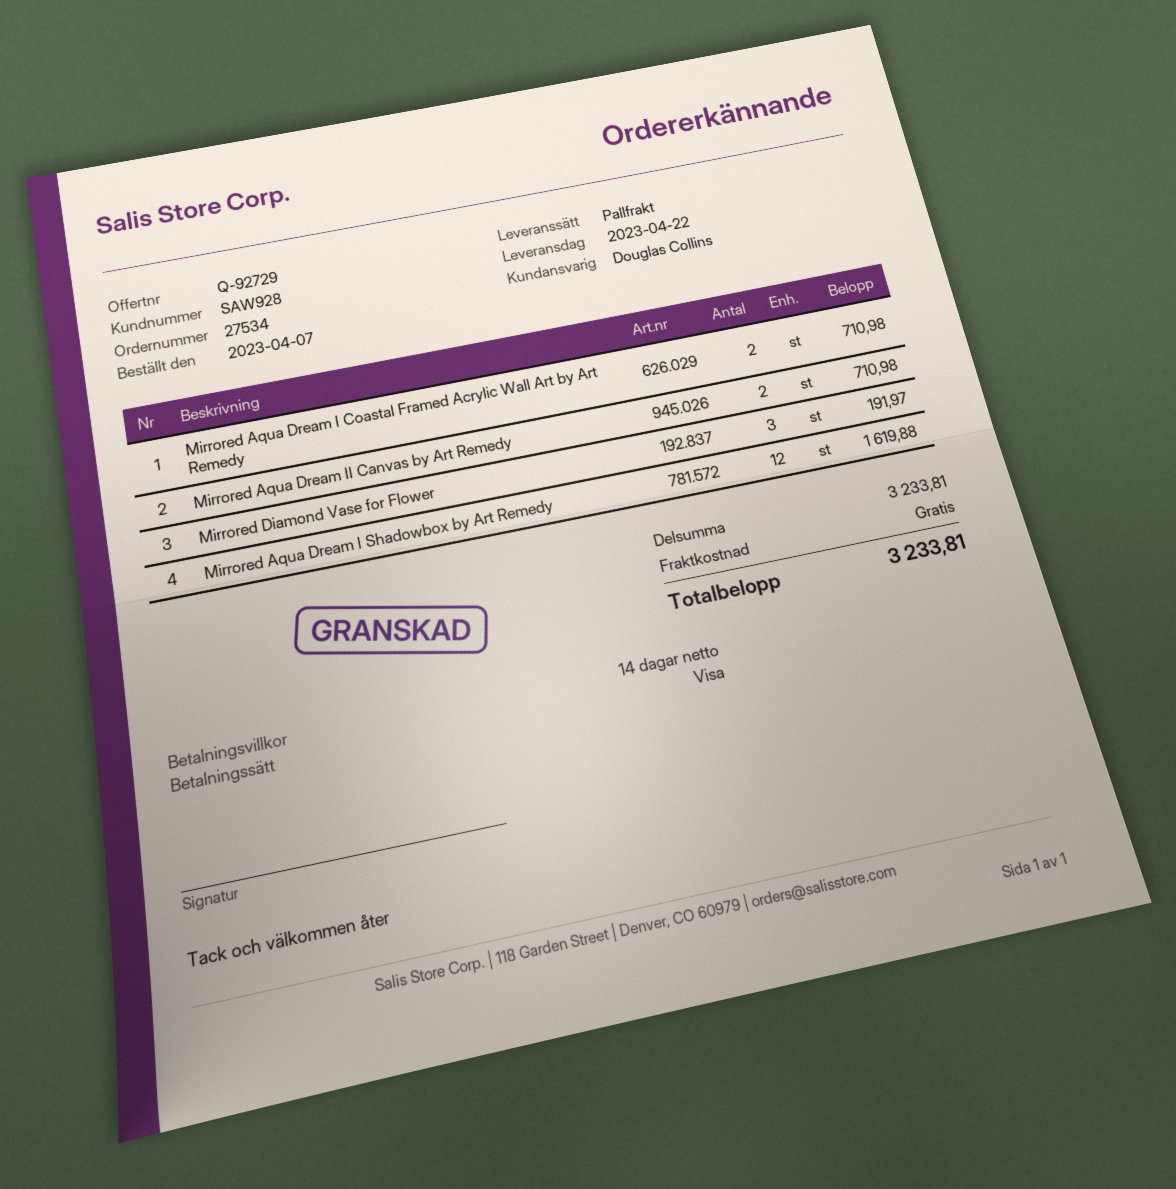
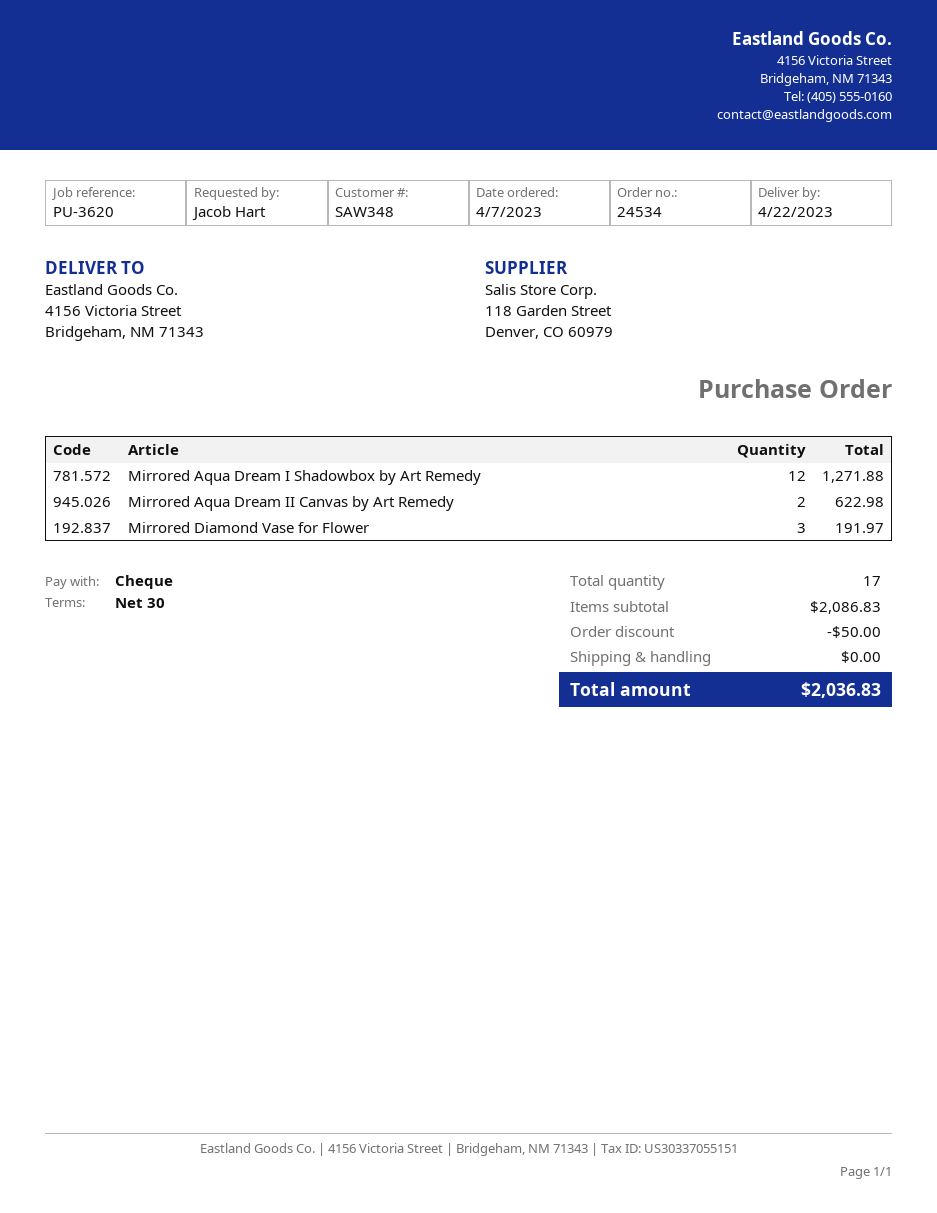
order number: 27534 -> 24534
payment terms: 14 days -> 30 days
customer number: SAW928 -> SAW348
payment method: Visa -> cheque
Mirrored Aqua Dream I Coastal Framed Acrylic Wall Art by Art Remedy: 2 for 710.98 -> none
Mirrored Aqua Dream II Canvas by Art Remedy: 2 for 710.98 -> 2 for 622.98
Mirrored Aqua Dream I Shadowbox by Art Remedy: 12 for 1619.88 -> 12 for 1271.88
subtotal: 3233.81 -> 2086.83
discount: none -> 50.00
total: 3233.81 -> 2036.83

